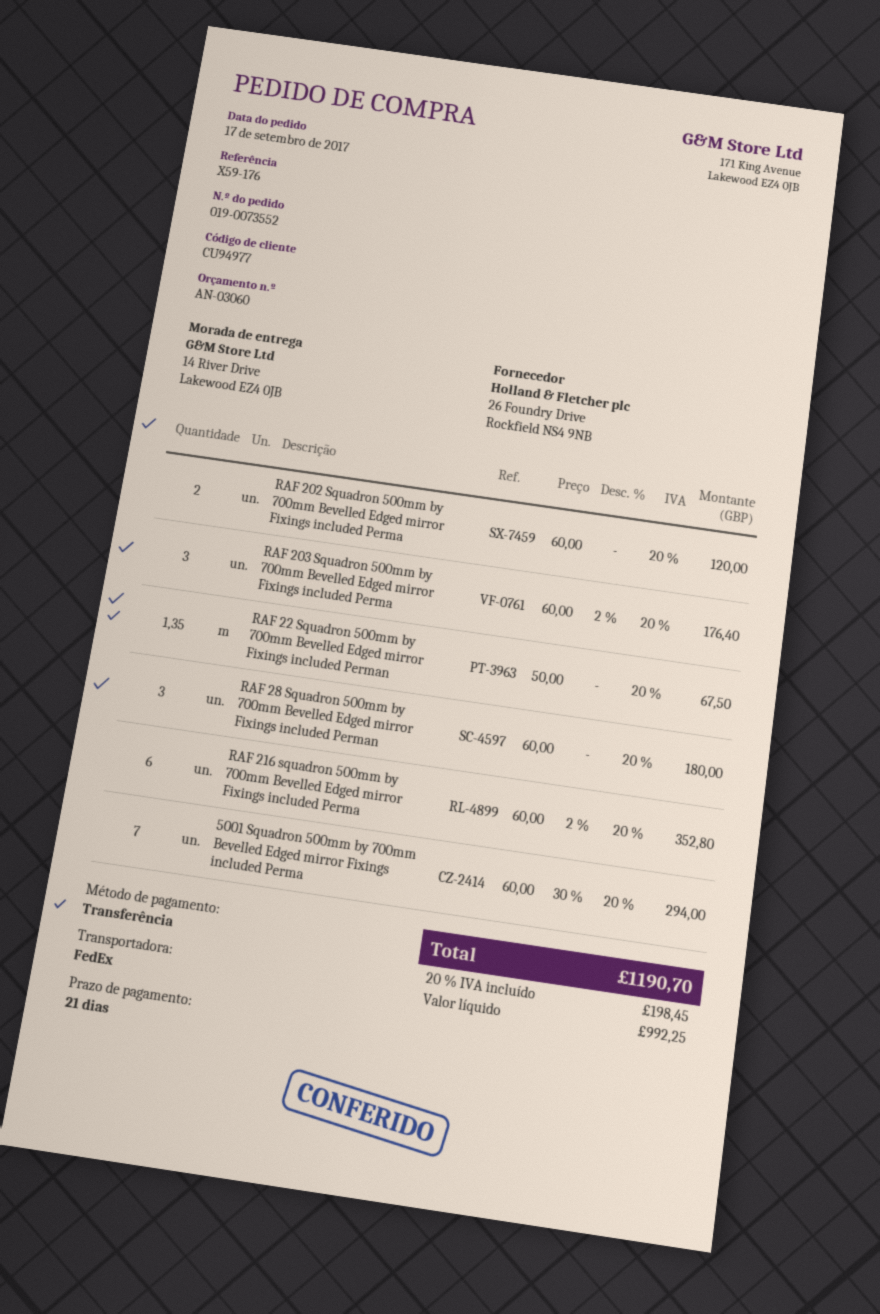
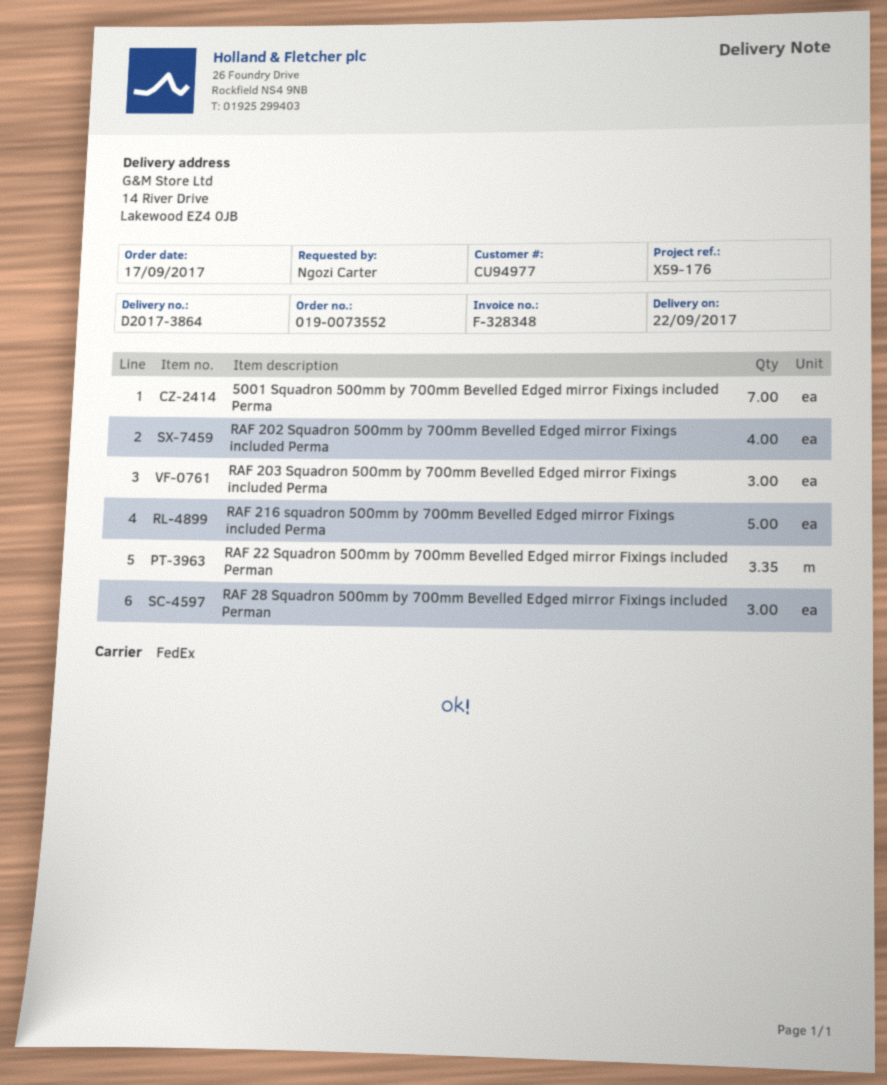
RAF 202 Squadron 500mm by 700mm Bevelled Edged mirror Fixings included Perma: 2 -> 4
RAF 22 Squadron 500mm by 700mm Bevelled Edged mirror Fixings included Perman: 1.35 -> 3.35
RAF 216 squadron 500mm by 700mm Bevelled Edged mirror Fixings included Perma: 6 -> 5

